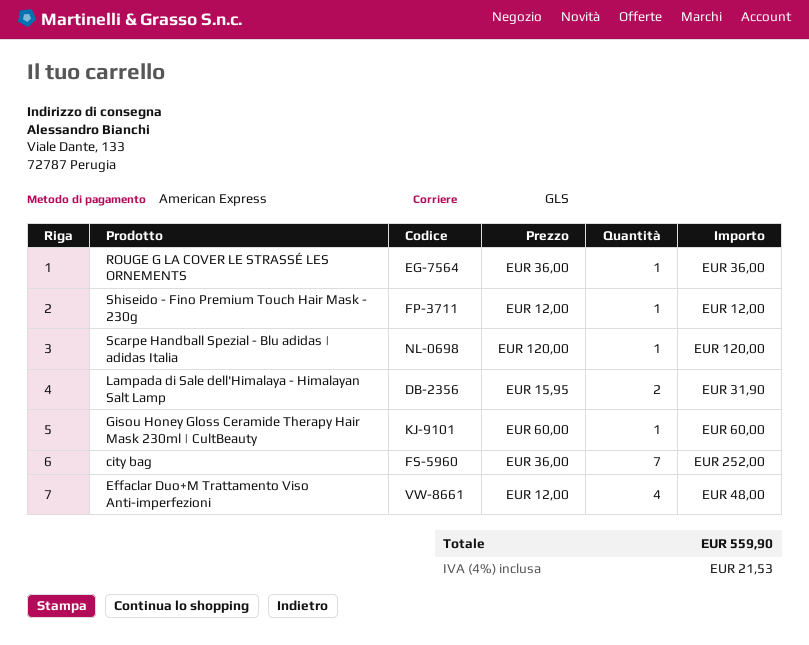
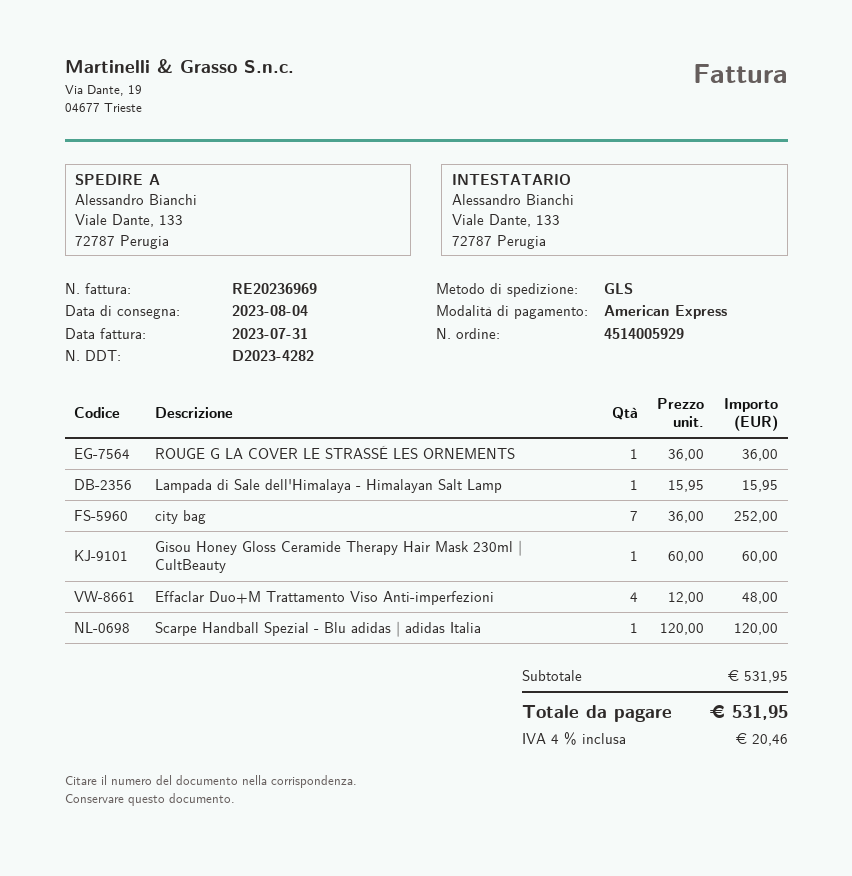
Shiseido - Fino Premium Touch Hair Mask - 230g: 1 x 12.00 = 12.00 -> none
Lampada di Sale dell'Himalaya - Himalayan Salt Lamp: 2 x 15.95 = 31.90 -> 1 x 15.95 = 15.95
tax: 4% = 21.53 -> 4% = 20.46
total: 559.90 -> 531.95

